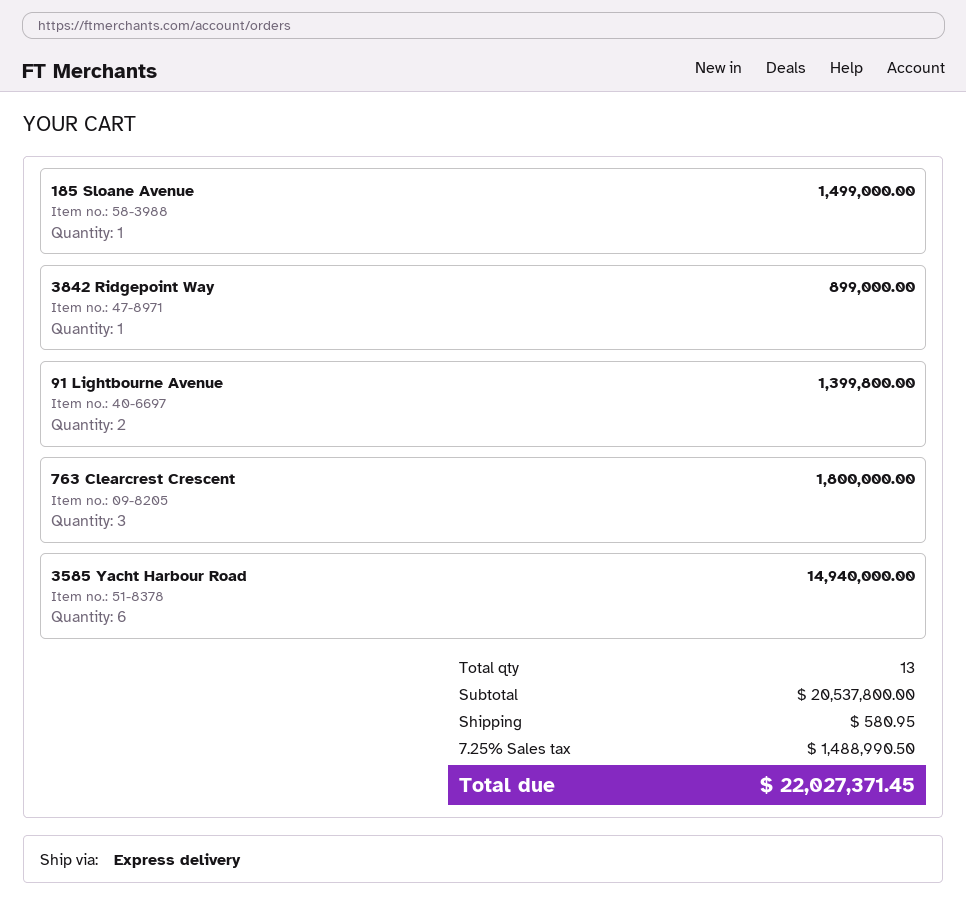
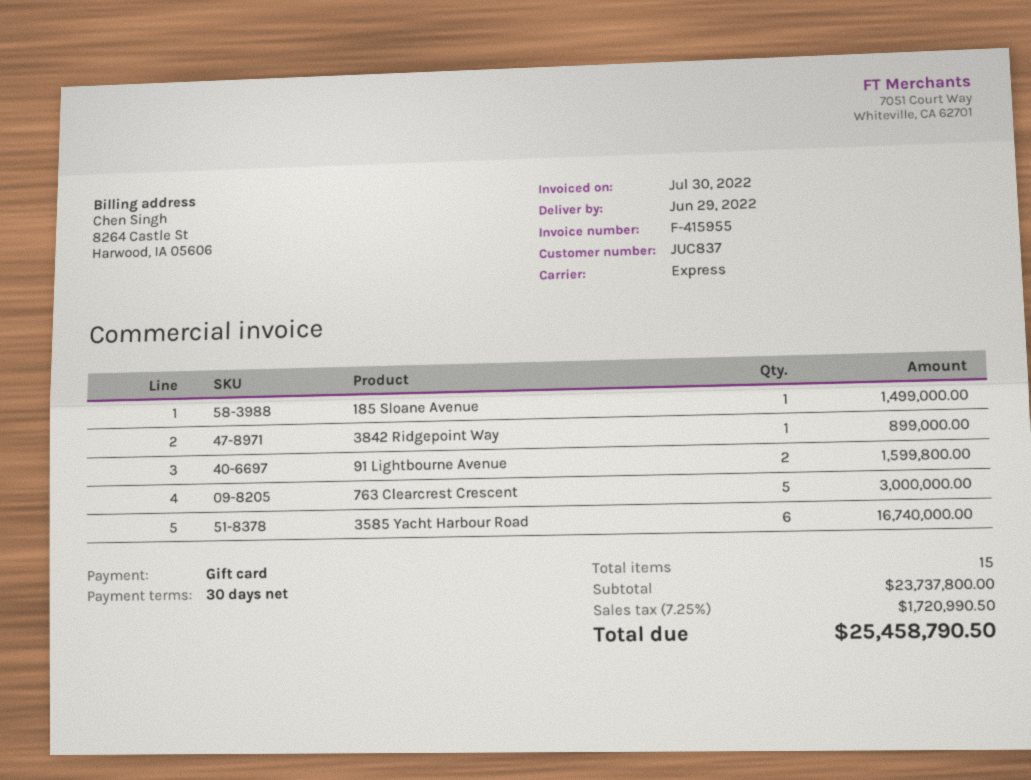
91 Lightbourne Avenue: 2 for 1399800.00 -> 2 for 1599800.00
763 Clearcrest Crescent: 3 for 1800000.00 -> 5 for 3000000.00
3585 Yacht Harbour Road: 6 for 14940000.00 -> 6 for 16740000.00
total quantity: 13 -> 15
subtotal: 20537800.00 -> 23737800.00
shipping: 580.95 -> none
tax: 7.25% = 1488990.50 -> 7.25% = 1720990.50
total: 22027371.45 -> 25458790.50

